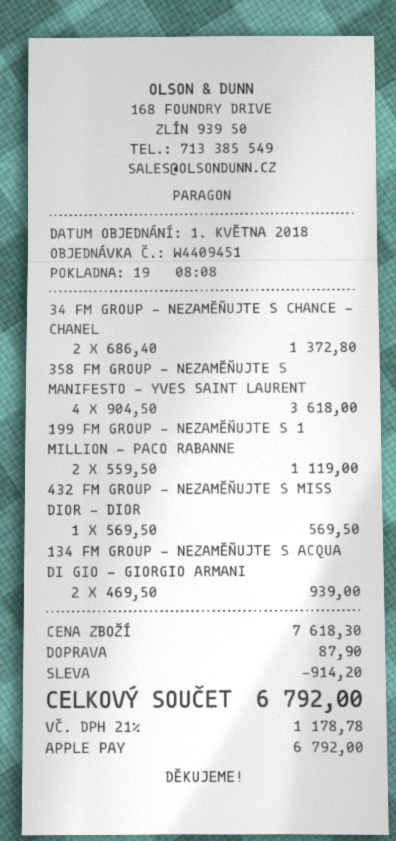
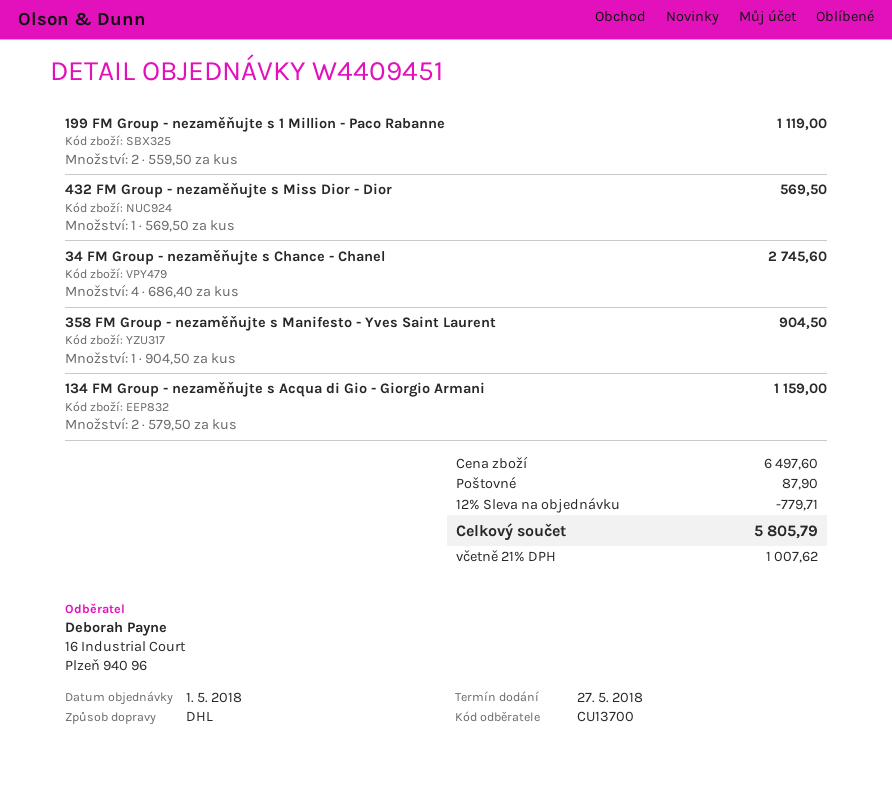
34 FM GROUP - NEZAMĚŇUJTE S CHANCE - CHANEL: 2 x 686.40 = 1372.80 -> 4 x 686.40 = 2745.60
358 FM GROUP - NEZAMĚŇUJTE S MANIFESTO - YVES SAINT LAURENT: 4 x 904.50 = 3618.00 -> 1 x 904.50 = 904.50
134 FM GROUP - NEZAMĚŇUJTE S ACQUA DI GIO - GIORGIO ARMANI: 2 x 469.50 = 939.00 -> 2 x 579.50 = 1159.00
subtotal: 7618.30 -> 6497.60
discount: 914.20 -> 779.71
tax: 21% = 1178.78 -> 21% = 1007.62
total: 6792.00 -> 5805.79

